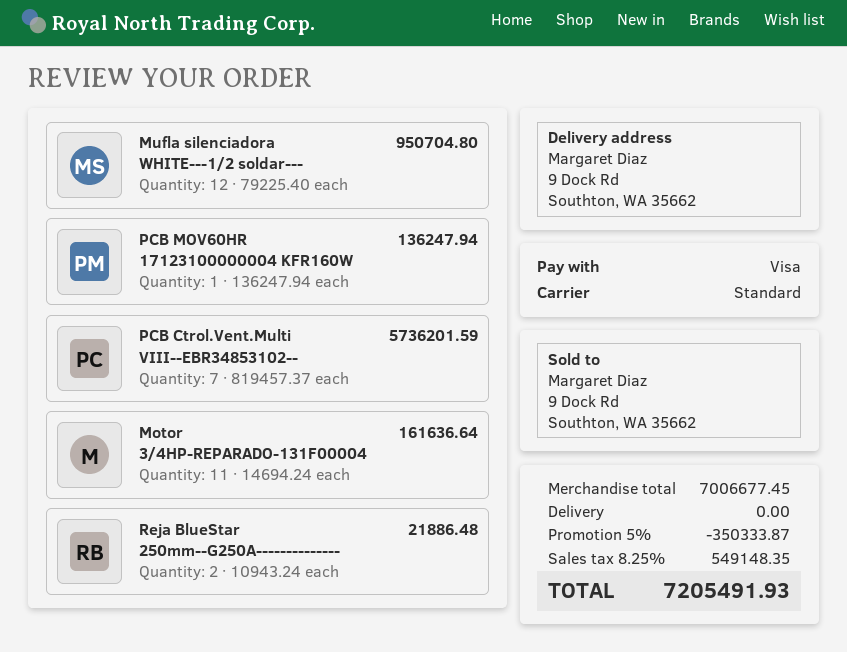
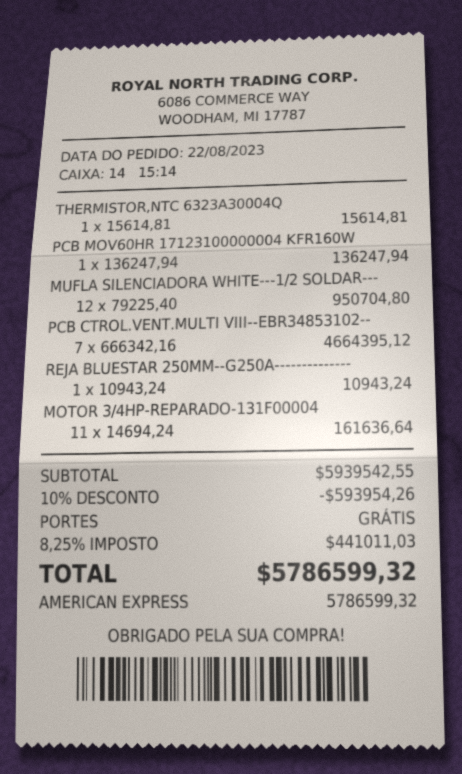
payment method: Visa -> American Express
PCB Ctrol.Vent.Multi VIII--EBR34853102--: 7 x 819457.37 = 5736201.59 -> 7 x 666342.16 = 4664395.12
Reja BlueStar 250mm--G250A--------------: 2 x 10943.24 = 21886.48 -> 1 x 10943.24 = 10943.24
THERMISTOR,NTC 6323A30004Q: none -> 1 x 15614.81 = 15614.81
subtotal: 7006677.45 -> 5939542.55
discount: 5% = 350333.87 -> 10% = 593954.26
tax: 8.25% = 549148.35 -> 8.25% = 441011.03
total: 7205491.93 -> 5786599.32

